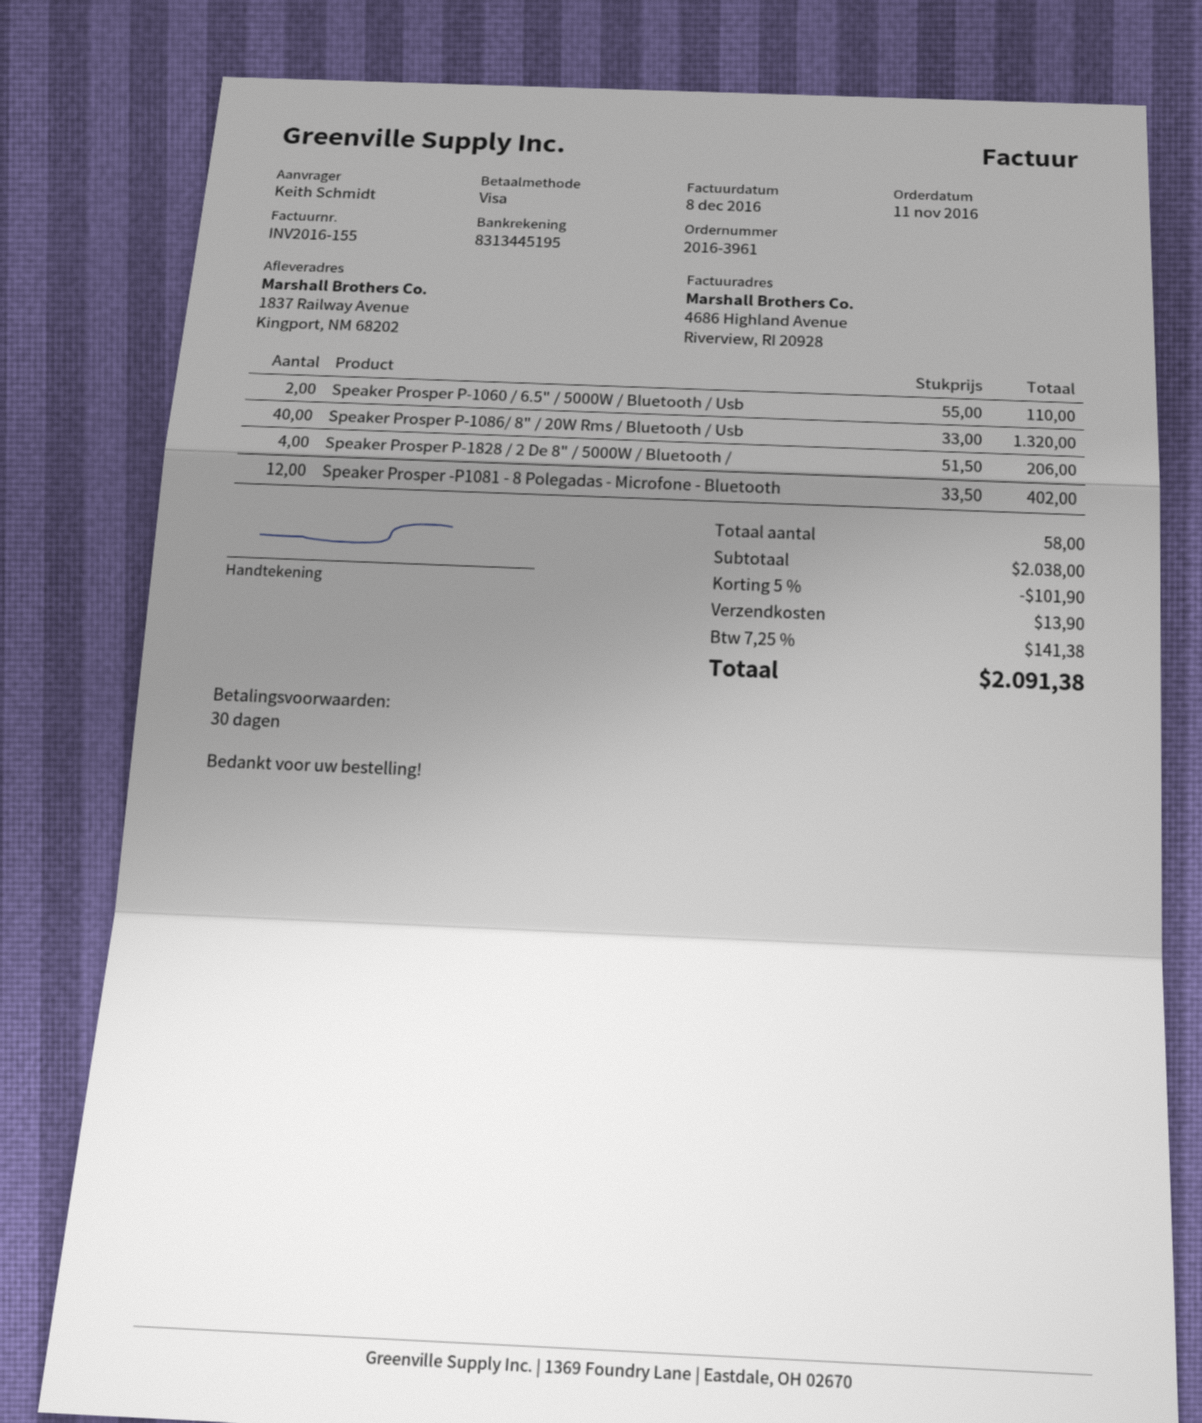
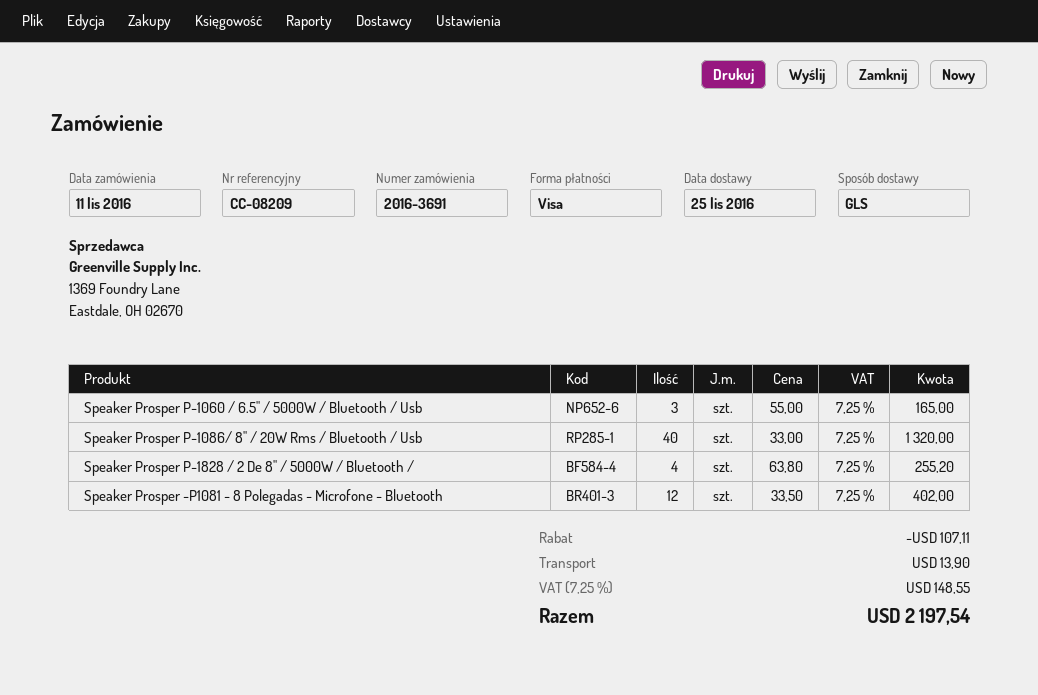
order number: 2016-3961 -> 2016-3691
Speaker Prosper P-1060 / 6.5" / 5000W / Bluetooth / Usb: 2 x 55.00 = 110.00 -> 3 x 55.00 = 165.00
Speaker Prosper P-1828 / 2 De 8" / 5000W / Bluetooth /: 4 x 51.50 = 206.00 -> 4 x 63.80 = 255.20
discount: 101.90 -> 107.11
tax: 7.25% = 141.38 -> 7.25% = 148.55
total: 2091.38 -> 2197.54

